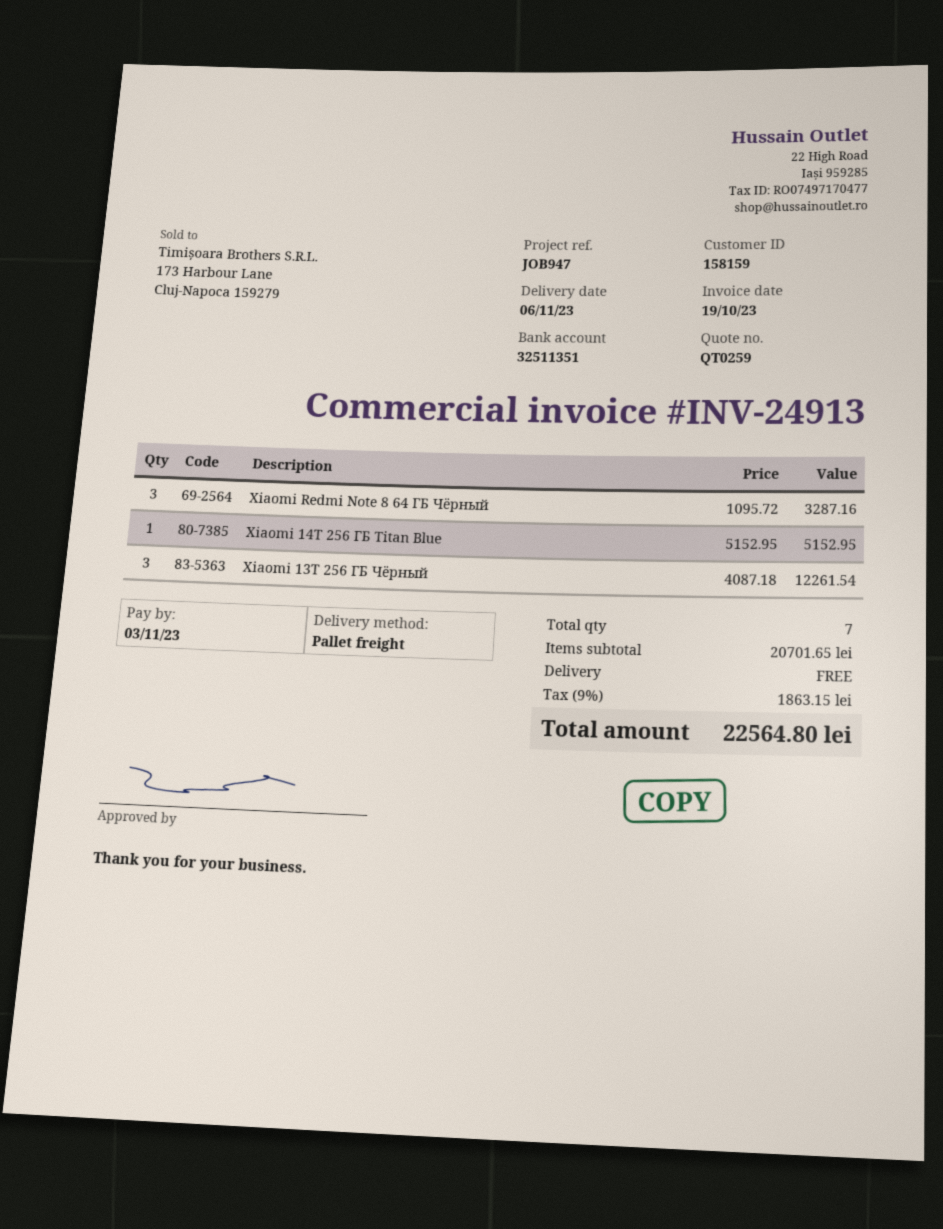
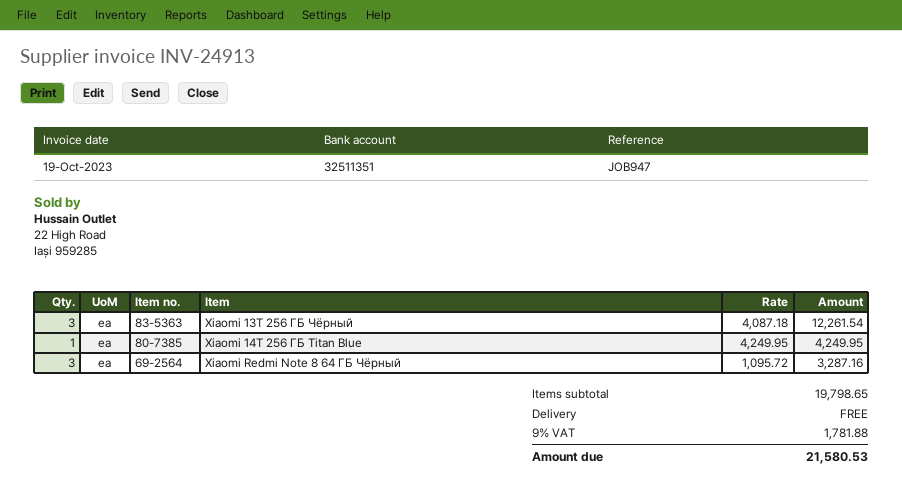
Xiaomi 14T 256 ГБ Titan Blue: 1 x 5152.95 = 5152.95 -> 1 x 4249.95 = 4249.95
subtotal: 20701.65 -> 19798.65
tax: 9% = 1863.15 -> 9% = 1781.88
total: 22564.80 -> 21580.53

